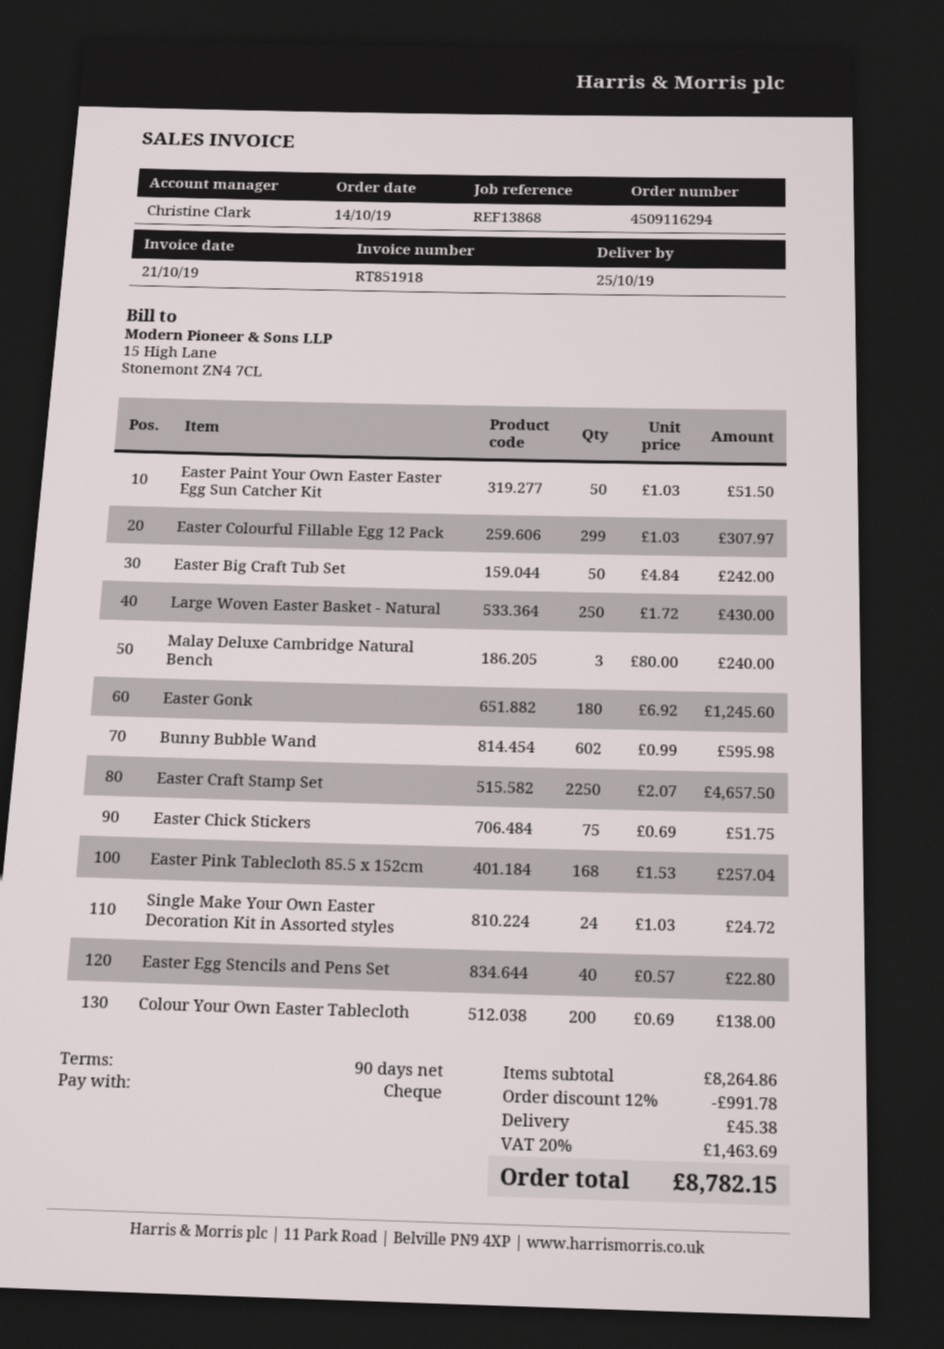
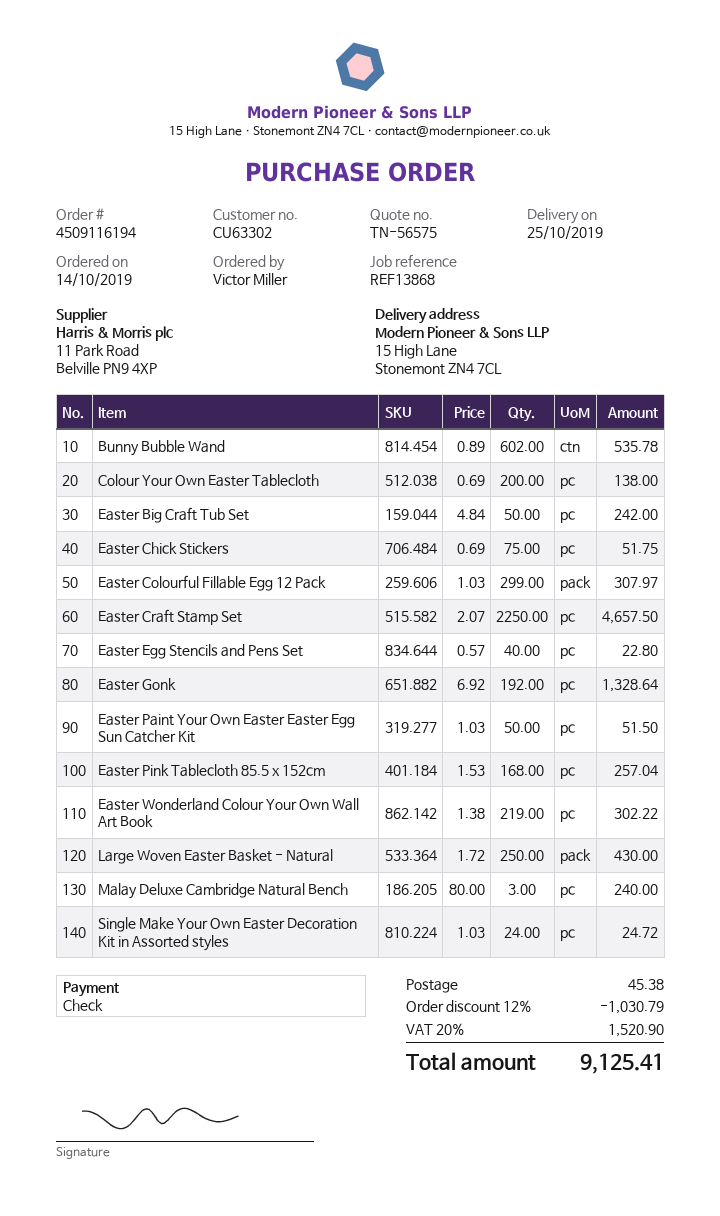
order number: 4509116294 -> 4509116194
Easter Gonk: 180 x 6.92 = 1245.60 -> 192 x 6.92 = 1328.64
Bunny Bubble Wand: 602 x 0.99 = 595.98 -> 602 x 0.89 = 535.78
Easter Wonderland Colour Your Own Wall Art Book: none -> 219 x 1.38 = 302.22
discount: 12% = 991.78 -> 12% = 1030.79
tax: 20% = 1463.69 -> 20% = 1520.90
total: 8782.15 -> 9125.41

